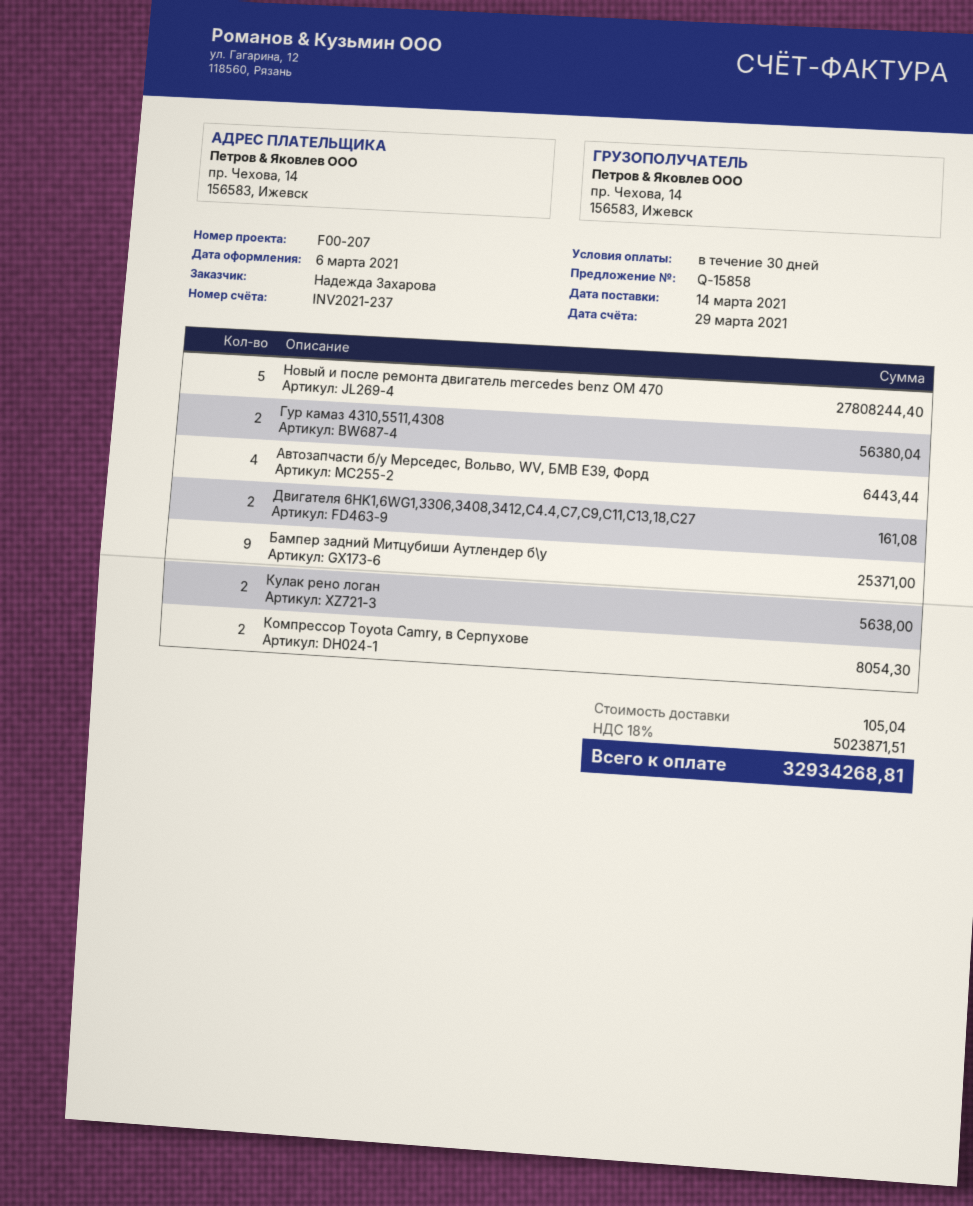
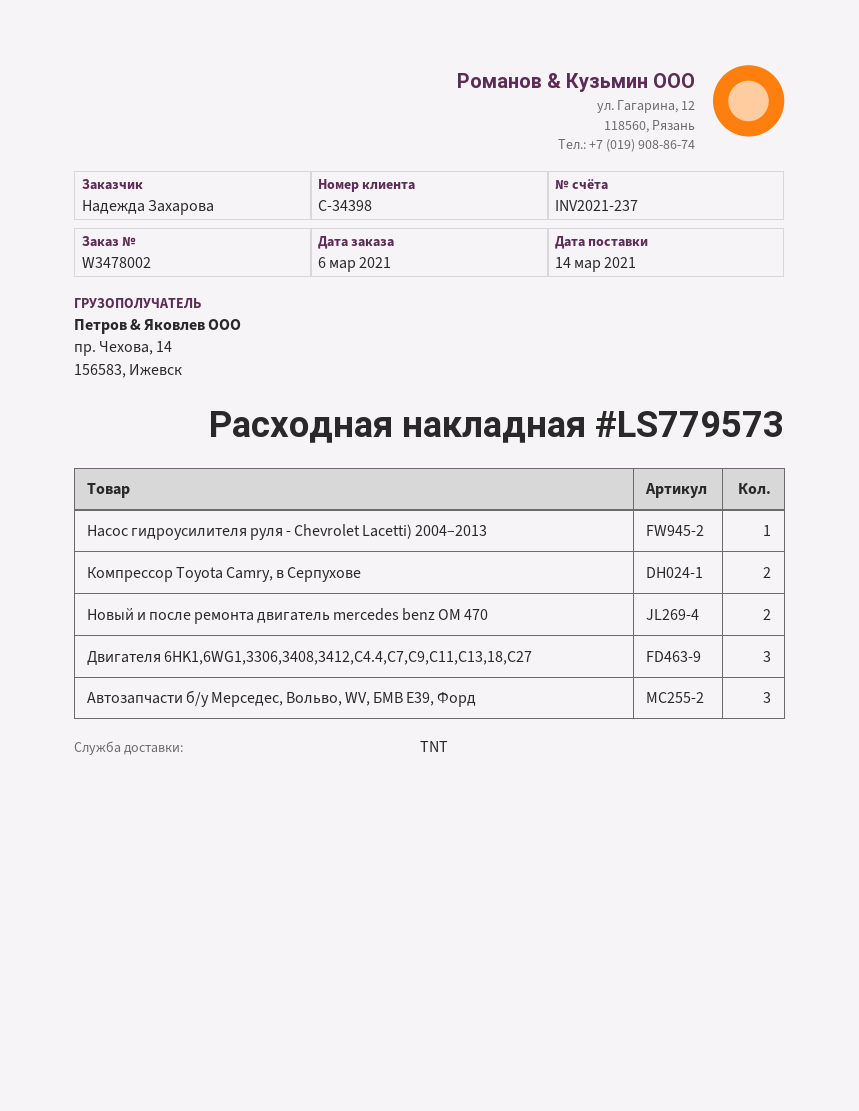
Новый и после ремонта двигатель mercedes benz OM 470: 5 -> 2
Гур камаз 4310,5511,4308: 2 -> none
Автозапчасти б/у Мерседес, Вольво, WV, БМВ Е39, Форд: 4 -> 3
Двигателя 6HK1,6WG1,3306,3408,3412,C4.4,C7,C9,C11,C13,18,C27: 2 -> 3
Бампер задний Митцубиши Аутлендер б\у: 9 -> none
Кулак рено логан: 2 -> none
Насос гидроусилителя руля - Chevrolet Lacetti) 2004–2013: none -> 1

